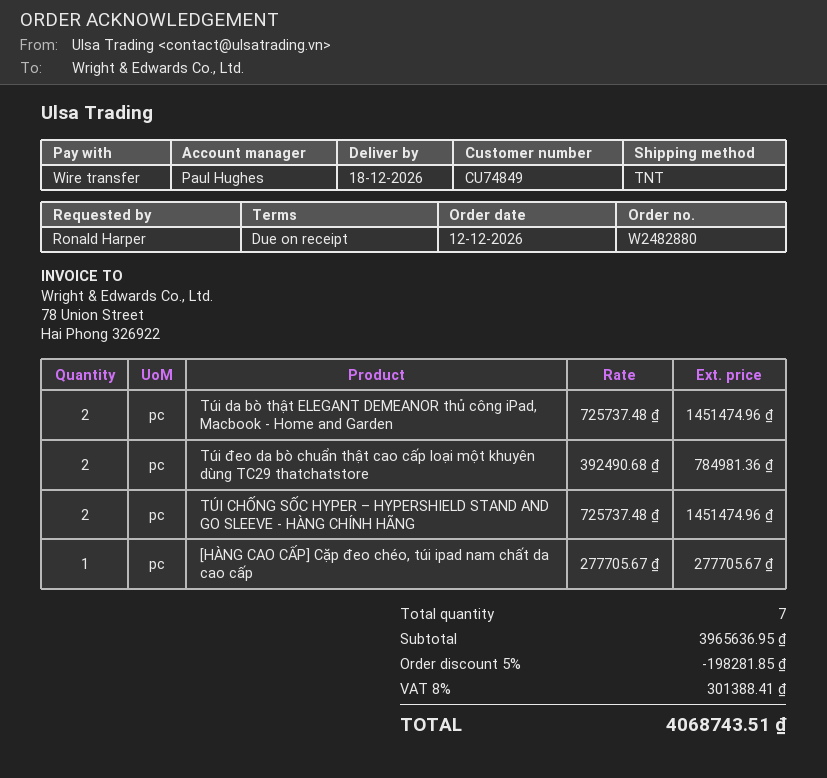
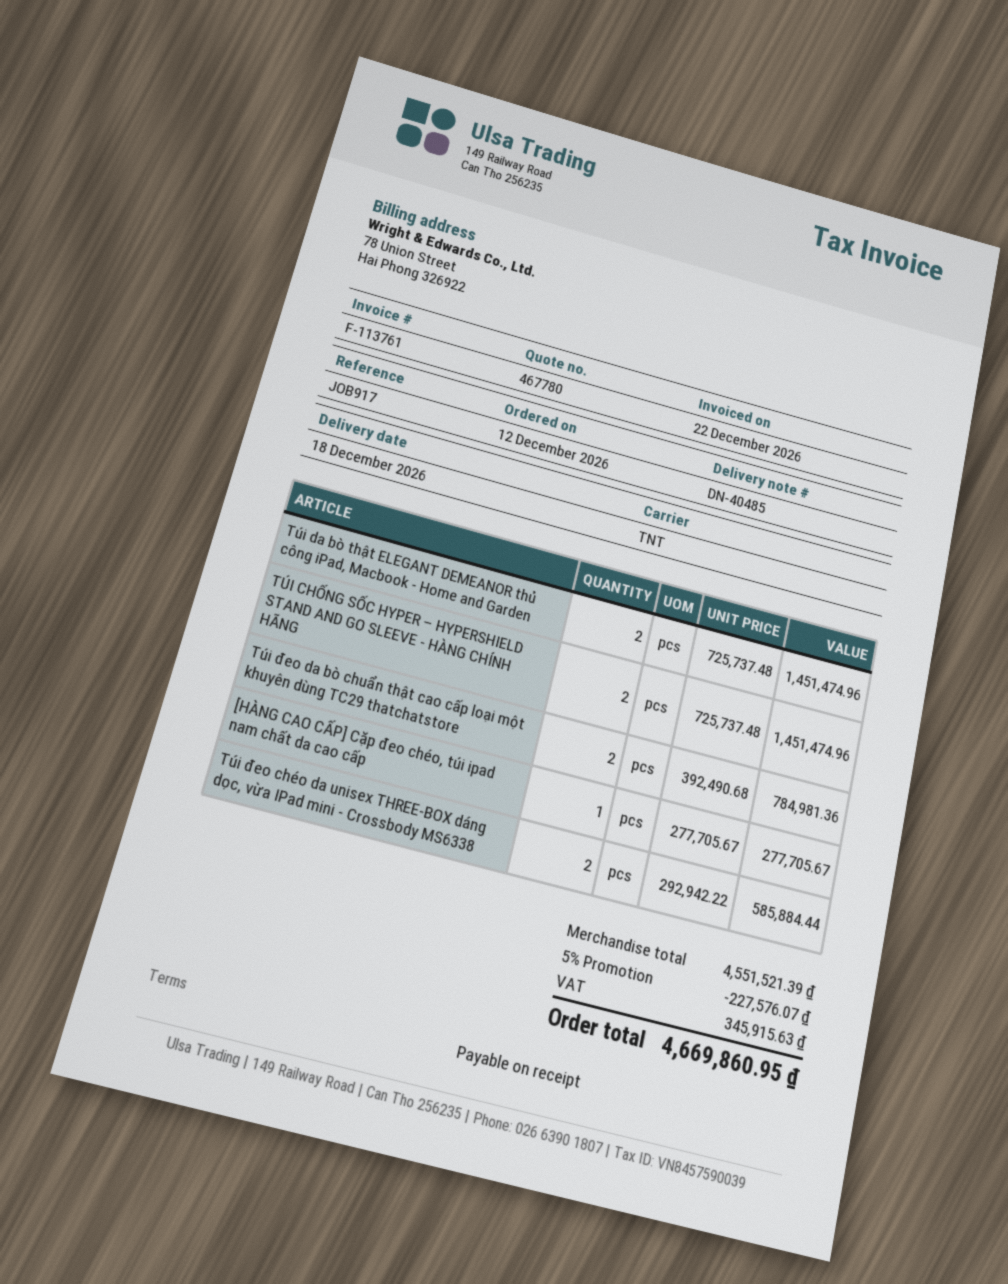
Túi đeo chéo da unisex THREE-BOX dáng dọc, vừa IPad mini - Crossbody MS6338: none -> 2 x 292942.22 = 585884.44
subtotal: 3965636.95 -> 4551521.39
discount: 5% = 198281.85 -> 5% = 227576.07
tax: 301388.41 -> 345915.63
total: 4068743.51 -> 4669860.95

